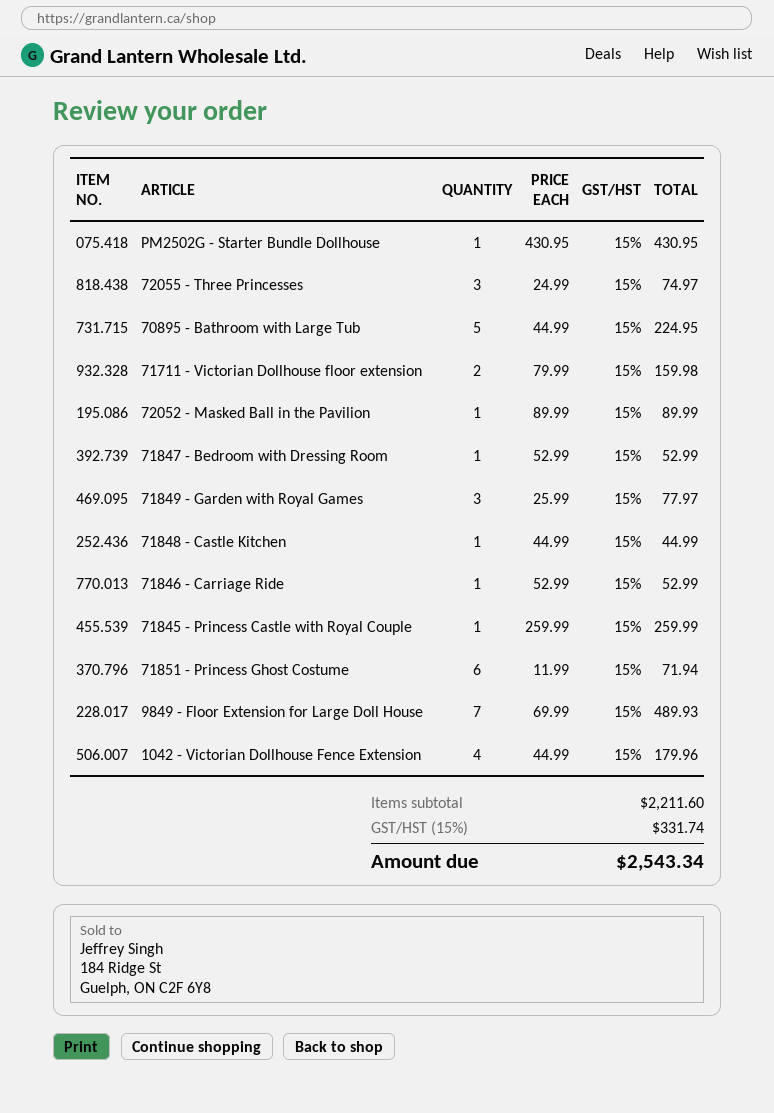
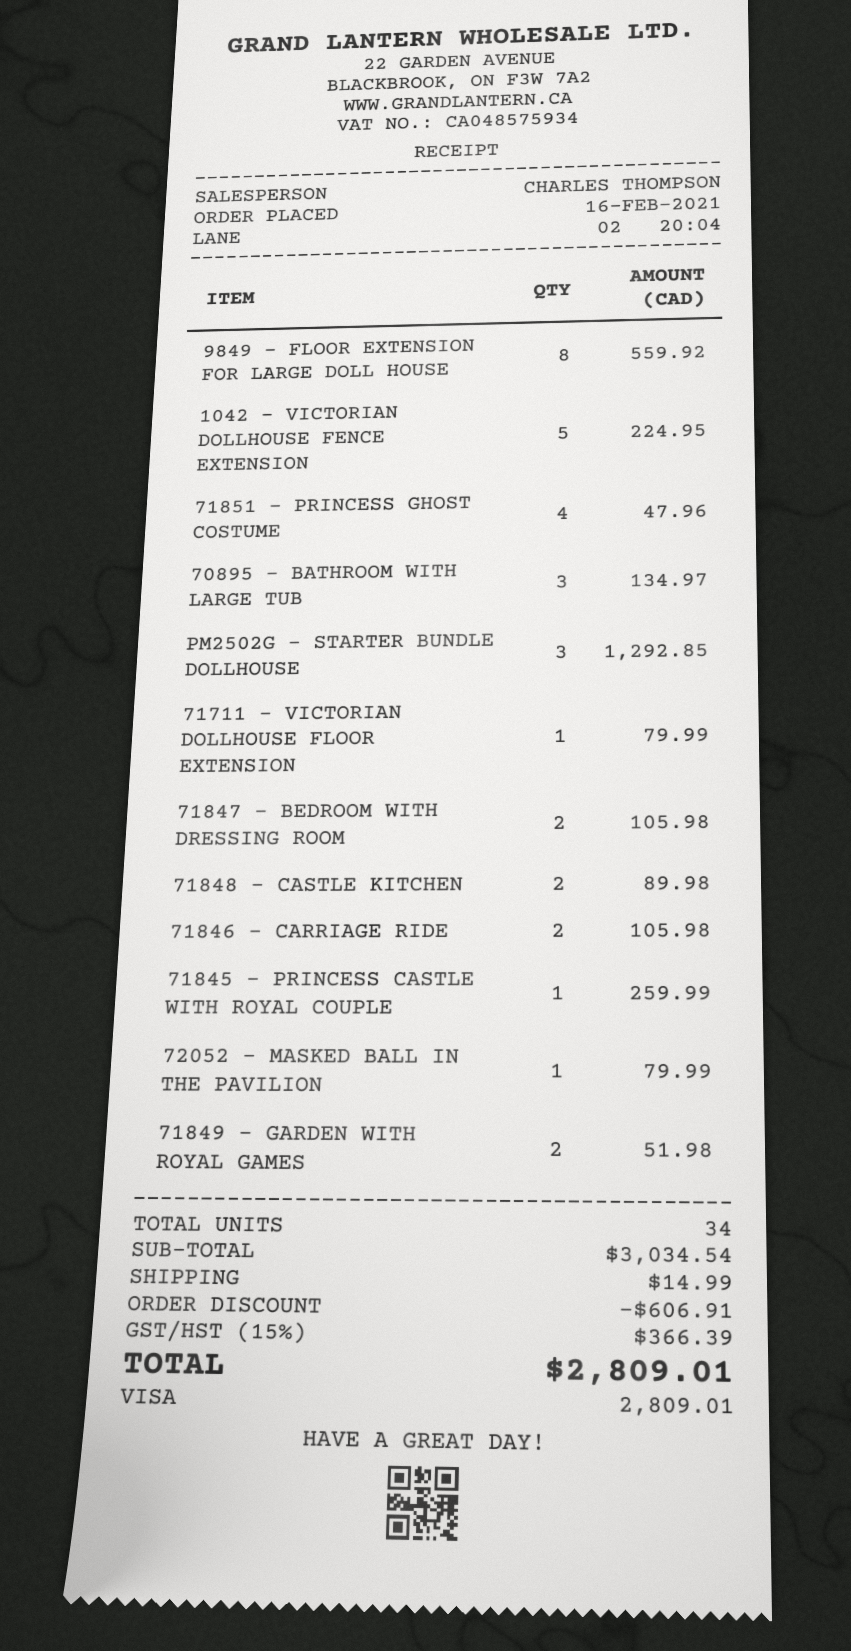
PM2502G - Starter Bundle Dollhouse: 1 for 430.95 -> 3 for 1292.85
72055 - Three Princesses: 3 for 74.97 -> none
70895 - Bathroom with Large Tub: 5 for 224.95 -> 3 for 134.97
71711 - Victorian Dollhouse floor extension: 2 for 159.98 -> 1 for 79.99
72052 - Masked Ball in the Pavilion: 1 for 89.99 -> 1 for 79.99
71847 - Bedroom with Dressing Room: 1 for 52.99 -> 2 for 105.98
71849 - Garden with Royal Games: 3 for 77.97 -> 2 for 51.98
71848 - Castle Kitchen: 1 for 44.99 -> 2 for 89.98
71846 - Carriage Ride: 1 for 52.99 -> 2 for 105.98
71851 - Princess Ghost Costume: 6 for 71.94 -> 4 for 47.96
9849 - Floor Extension for Large Doll House: 7 for 489.93 -> 8 for 559.92
1042 - Victorian Dollhouse Fence Extension: 4 for 179.96 -> 5 for 224.95
subtotal: 2211.60 -> 3034.54
discount: none -> 606.91
shipping: none -> 14.99
tax: 15% = 331.74 -> 15% = 366.39
total: 2543.34 -> 2809.01

